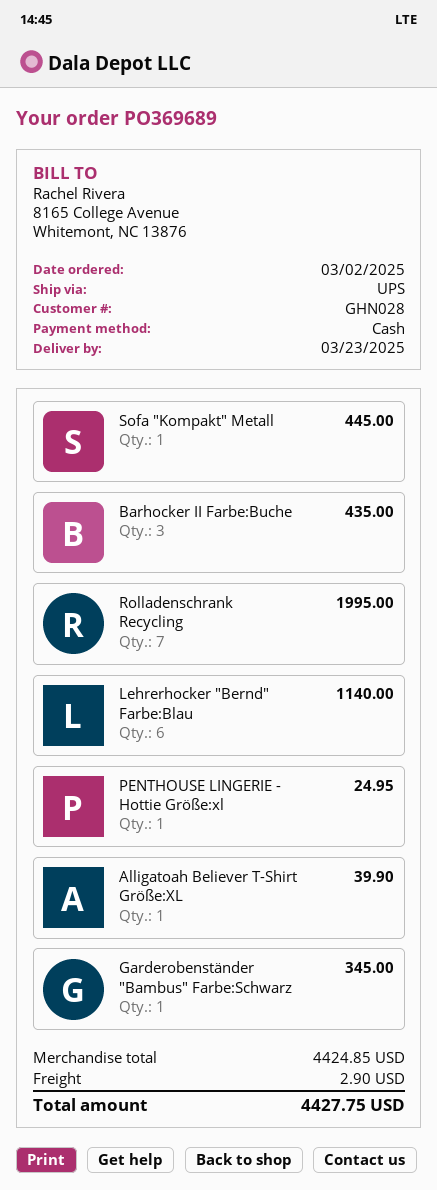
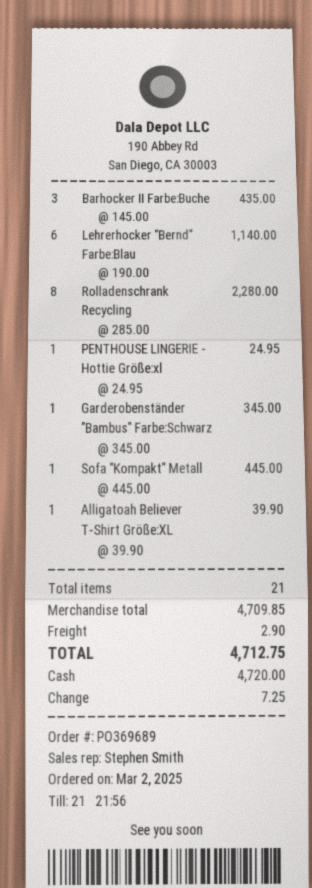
Rolladenschrank Recycling: 7 for 1995.00 -> 8 for 2280.00
subtotal: 4424.85 -> 4709.85
total: 4427.75 -> 4712.75

